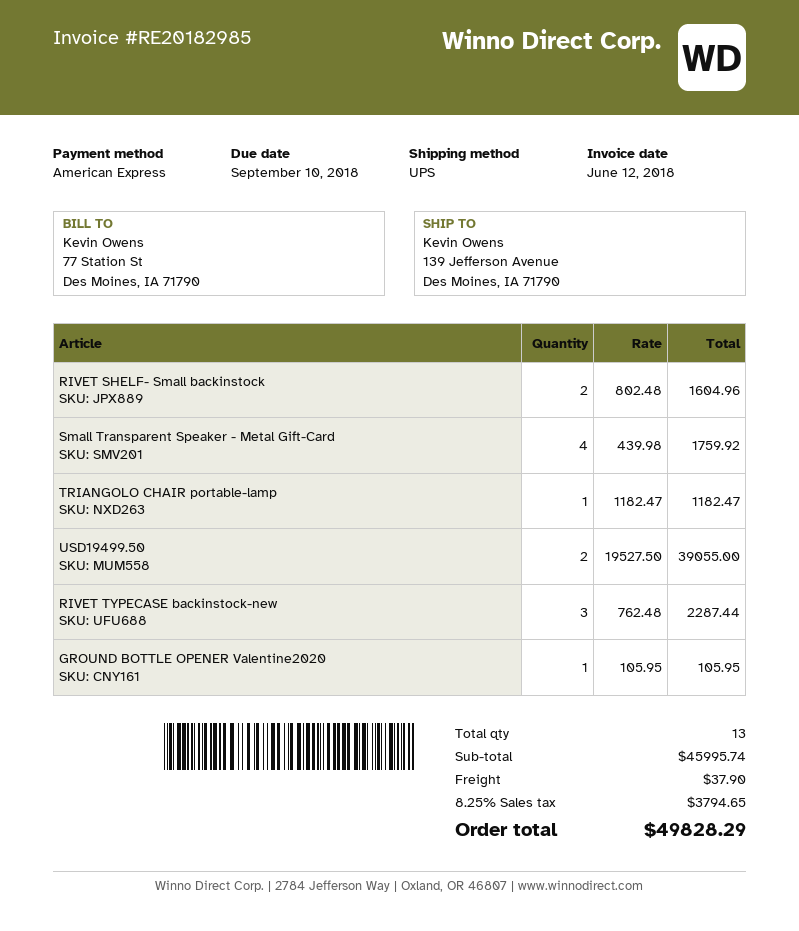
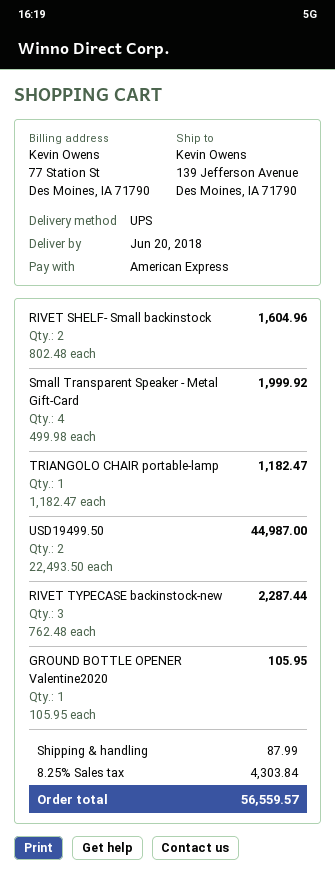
Small Transparent Speaker - Metal Gift-Card: 4 x 439.98 = 1759.92 -> 4 x 499.98 = 1999.92
USD19499.50: 2 x 19527.50 = 39055.00 -> 2 x 22493.50 = 44987.00
shipping: 37.90 -> 87.99
tax: 8.25% = 3794.65 -> 8.25% = 4303.84
total: 49828.29 -> 56559.57

